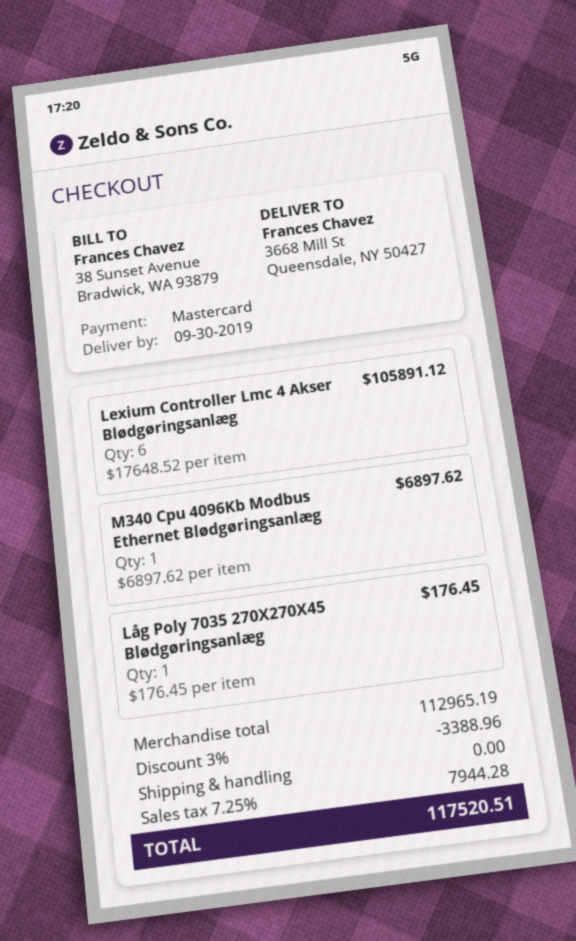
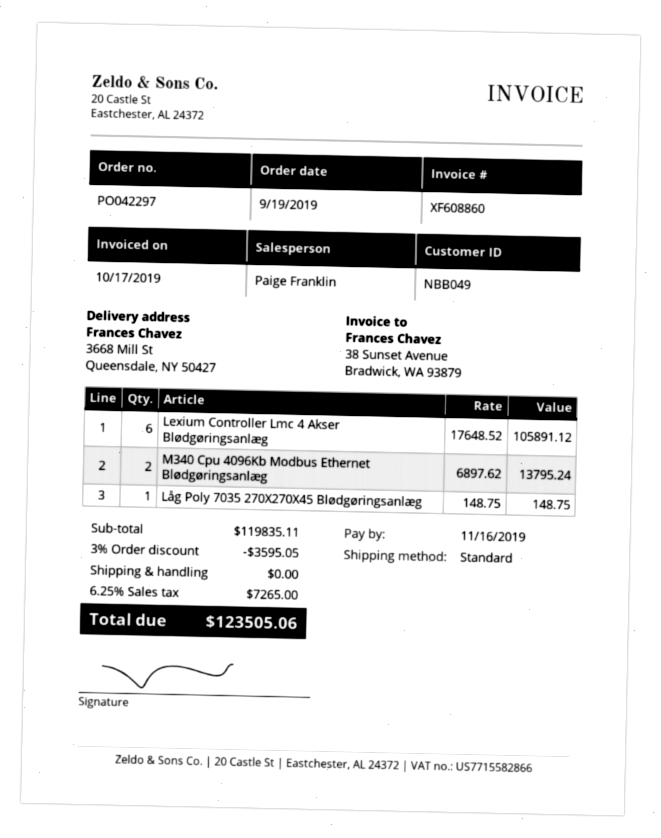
M340 Cpu 4096Kb Modbus Ethernet Blødgøringsanlæg: 1 x 6897.62 = 6897.62 -> 2 x 6897.62 = 13795.24
Låg Poly 7035 270X270X45 Blødgøringsanlæg: 1 x 176.45 = 176.45 -> 1 x 148.75 = 148.75
subtotal: 112965.19 -> 119835.11
discount: 3% = 3388.96 -> 3% = 3595.05
tax: 7.25% = 7944.28 -> 6.25% = 7265.00
total: 117520.51 -> 123505.06

